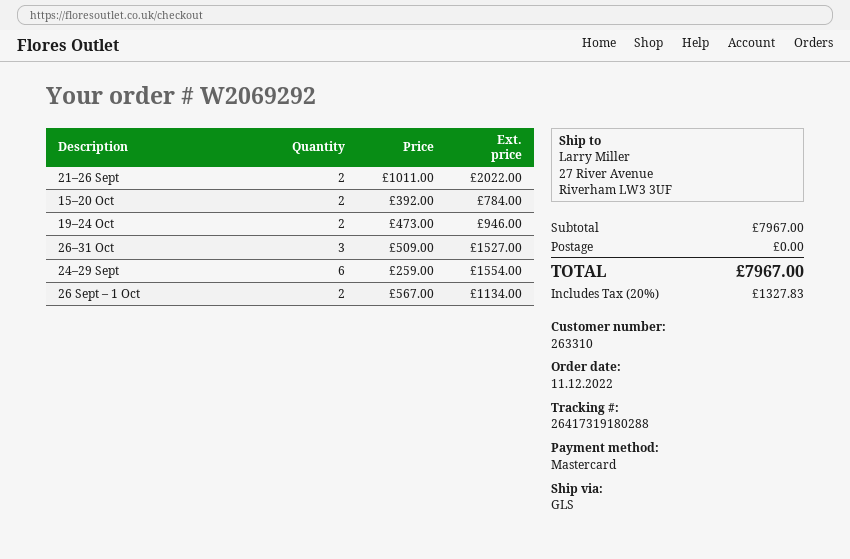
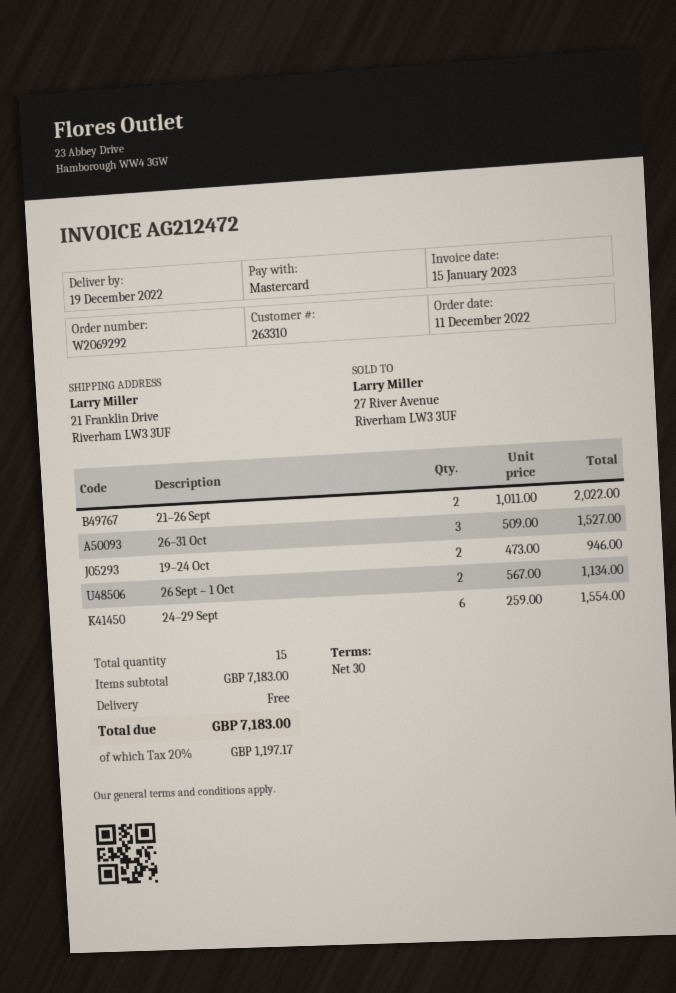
ship to: 27 River Avenue, Riverham LW3 3UF -> 21 Franklin Drive, Riverham LW3 3UF
15–20 Oct: 2 x 392.00 = 784.00 -> none
subtotal: 7967.00 -> 7183.00
tax: 20% = 1327.83 -> 20% = 1197.17
total: 7967.00 -> 7183.00

